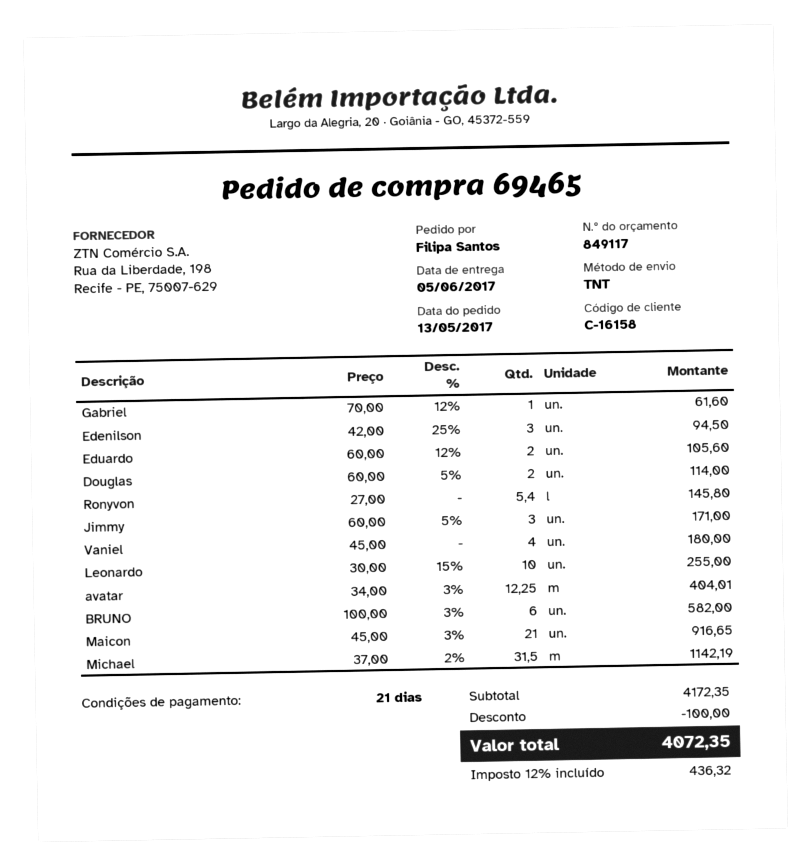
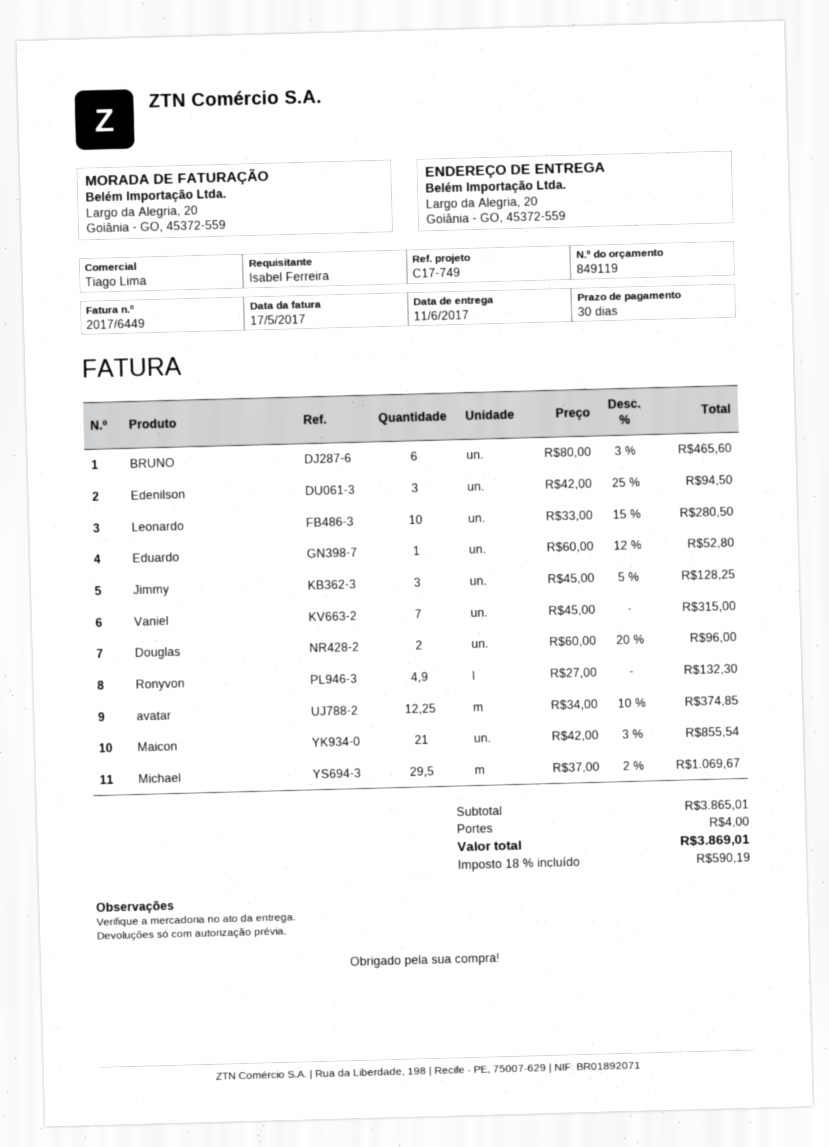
quote number: 849117 -> 849119
delivery date: 2017-06-05 -> 2017-06-11
payment terms: 21 days -> 30 days
ordered by: Filipa Santos -> Isabel Ferreira
Gabriel: 1 x 70.00 - 12% = 61.60 -> none
Eduardo: 2 x 60.00 - 12% = 105.60 -> 1 x 60.00 - 12% = 52.80
Douglas: 2 x 60.00 - 5% = 114.00 -> 2 x 60.00 - 20% = 96.00
Ronyvon: 5.4 x 27.00 = 145.80 -> 4.9 x 27.00 = 132.30
Jimmy: 3 x 60.00 - 5% = 171.00 -> 3 x 45.00 - 5% = 128.25
Vaniel: 4 x 45.00 = 180.00 -> 7 x 45.00 = 315.00
Leonardo: 10 x 30.00 - 15% = 255.00 -> 10 x 33.00 - 15% = 280.50
avatar: 12.25 x 34.00 - 3% = 404.01 -> 12.25 x 34.00 - 10% = 374.85
BRUNO: 6 x 100.00 - 3% = 582.00 -> 6 x 80.00 - 3% = 465.60
Maicon: 21 x 45.00 - 3% = 916.65 -> 21 x 42.00 - 3% = 855.54
Michael: 31.5 x 37.00 - 2% = 1142.19 -> 29.5 x 37.00 - 2% = 1069.67
subtotal: 4172.35 -> 3865.01
discount: 100.00 -> none
shipping: none -> 4.00
tax: 12% = 436.32 -> 18% = 590.19
total: 4072.35 -> 3869.01

